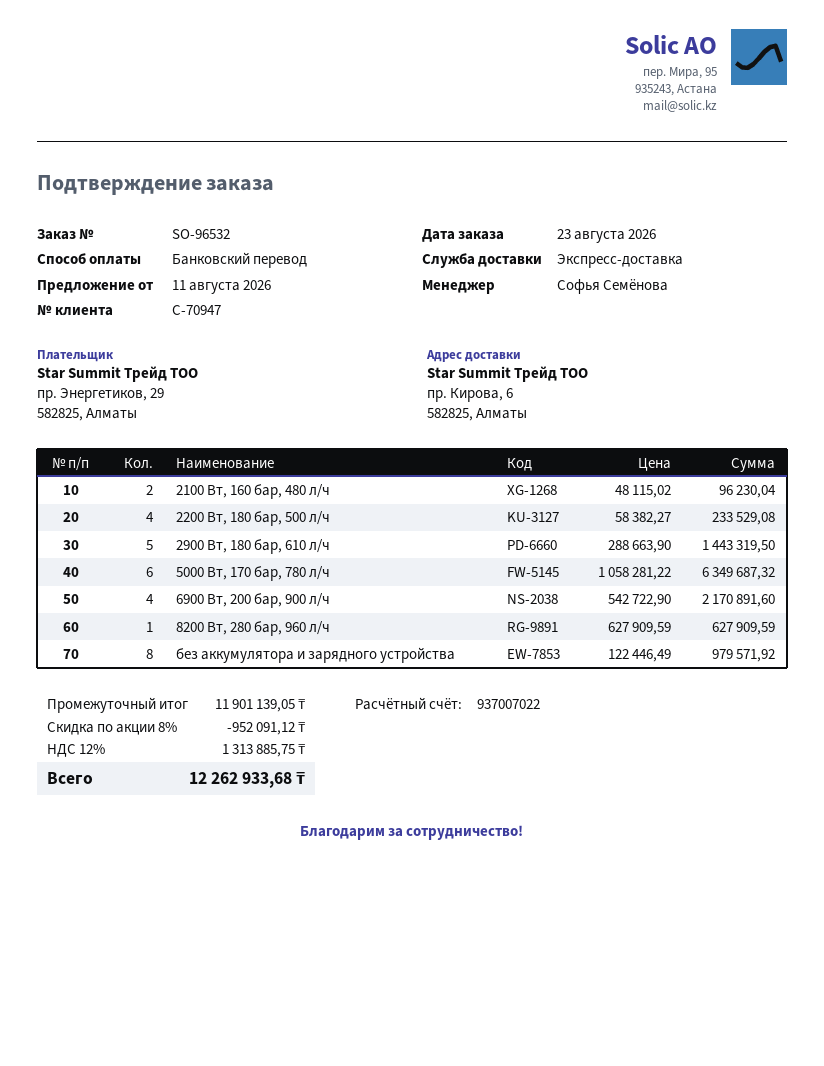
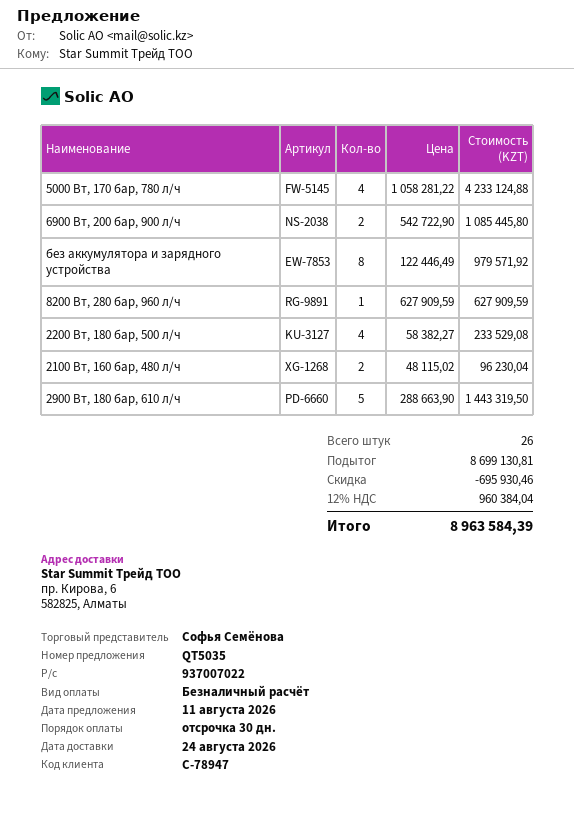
customer number: C-70947 -> C-78947
5000 Вт, 170 бар, 780 л/ч: 6 x 1058281.22 = 6349687.32 -> 4 x 1058281.22 = 4233124.88
6900 Вт, 200 бар, 900 л/ч: 4 x 542722.90 = 2170891.60 -> 2 x 542722.90 = 1085445.80
subtotal: 11901139.05 -> 8699130.81
discount: 952091.12 -> 695930.46
tax: 12% = 1313885.75 -> 12% = 960384.04
total: 12262933.68 -> 8963584.39

